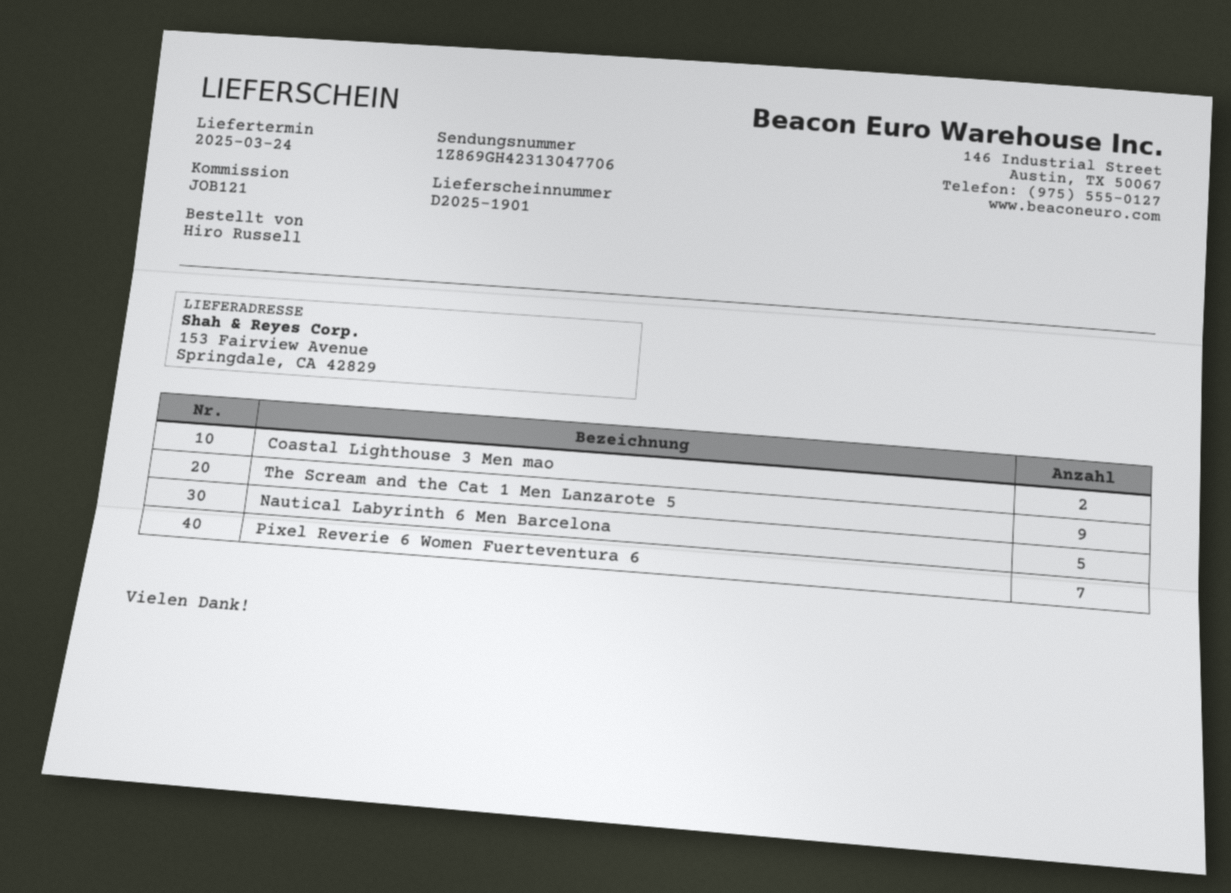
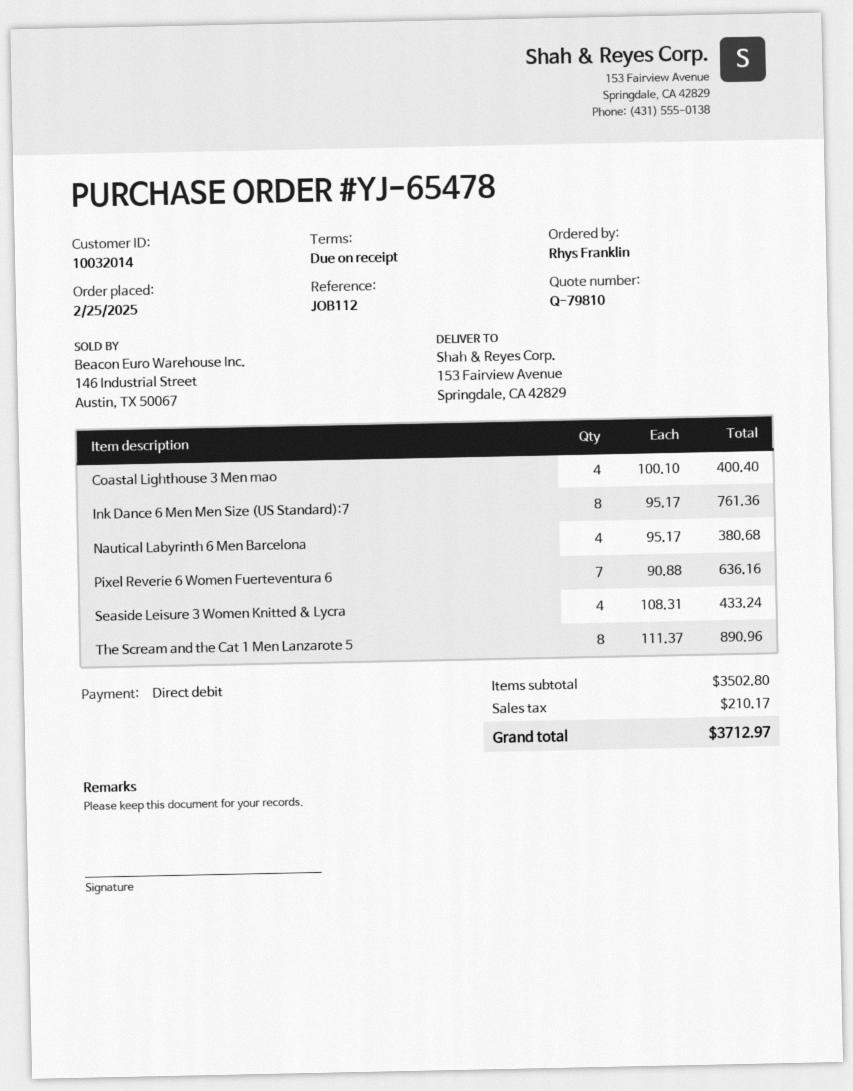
reference: JOB121 -> JOB112
ordered by: Hiro Russell -> Rhys Franklin
Coastal Lighthouse 3 Men mao: 2 -> 4
The Scream and the Cat 1 Men Lanzarote 5: 9 -> 8
Nautical Labyrinth 6 Men Barcelona: 5 -> 4
Ink Dance 6 Men Men Size (US Standard):7: none -> 8
Seaside Leisure 3 Women Knitted & Lycra: none -> 4

